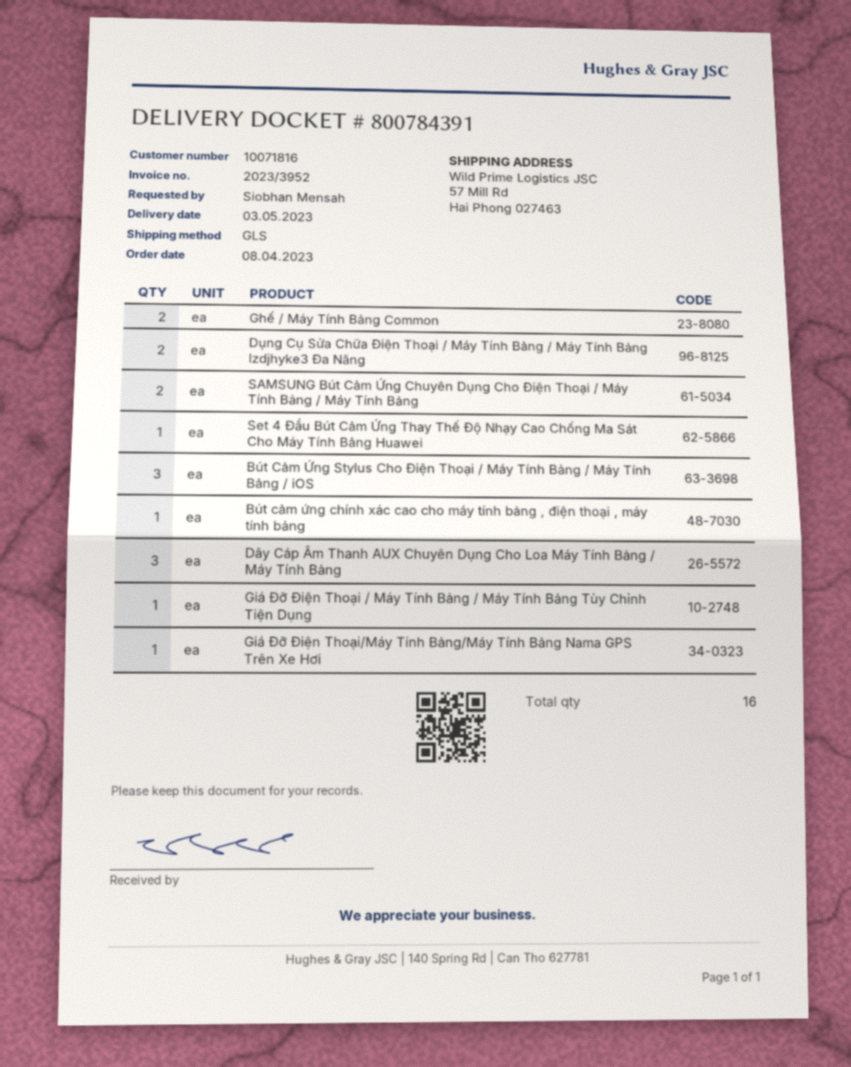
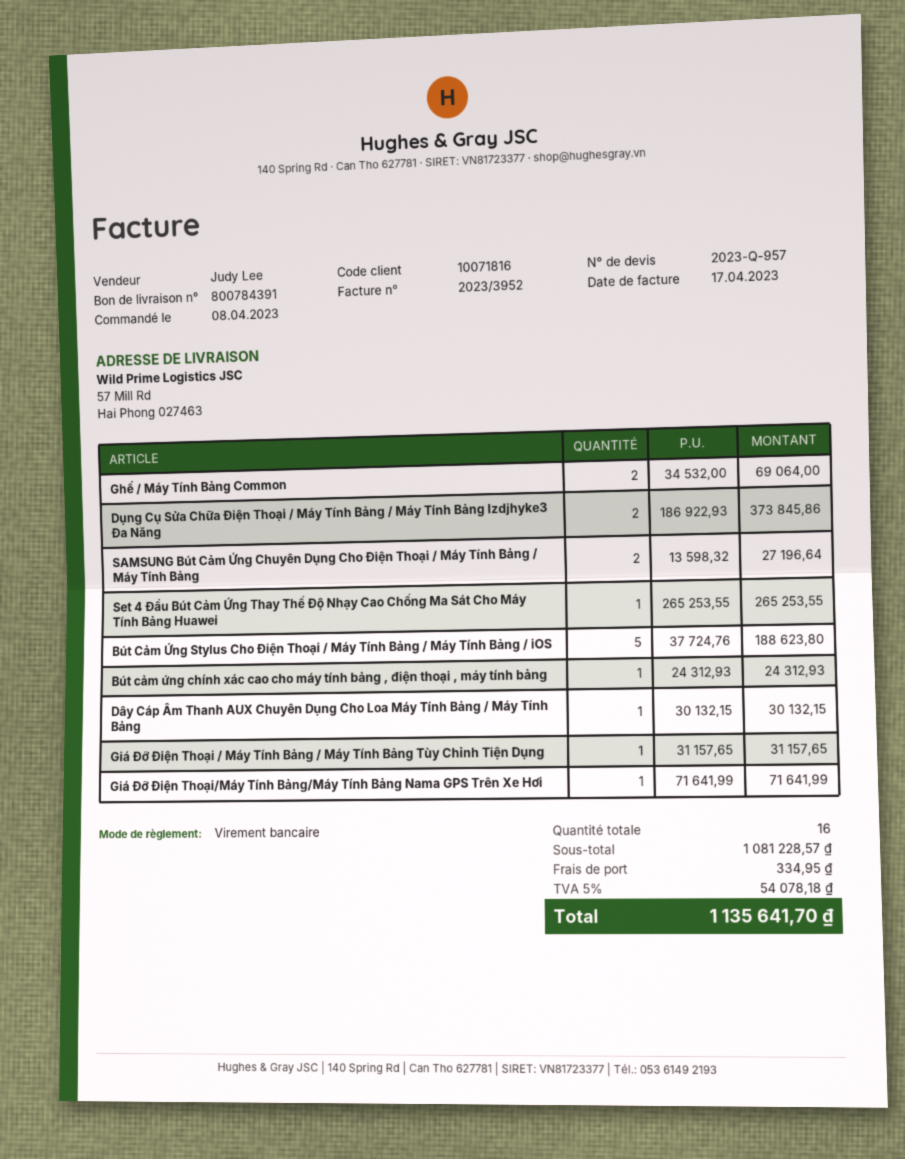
Bút Cảm Ứng Stylus Cho Điện Thoại / Máy Tính Bảng / Máy Tính Bảng / iOS: 3 -> 5
Dây Cáp Âm Thanh AUX Chuyên Dụng Cho Loa Máy Tính Bảng / Máy Tính Bảng: 3 -> 1

